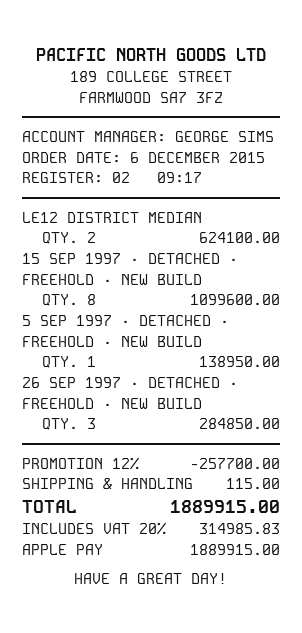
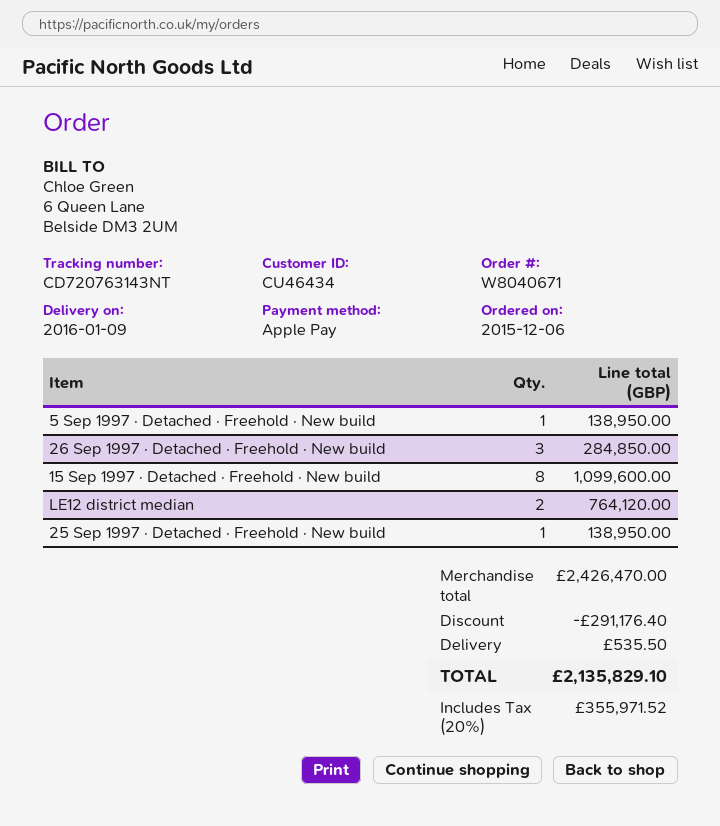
LE12 DISTRICT MEDIAN: 2 for 624100.00 -> 2 for 764120.00
25 Sep 1997 · Detached · Freehold · New build: none -> 1 for 138950.00
discount: 257700.00 -> 291176.40
shipping: 115.00 -> 535.50
tax: 20% = 314985.83 -> 20% = 355971.52
total: 1889915.00 -> 2135829.10

